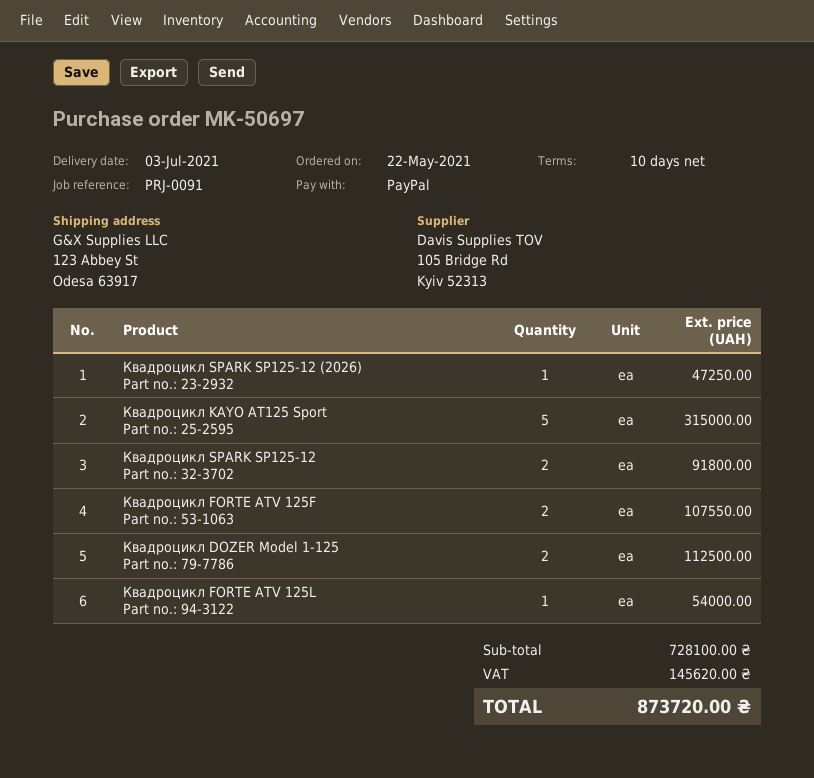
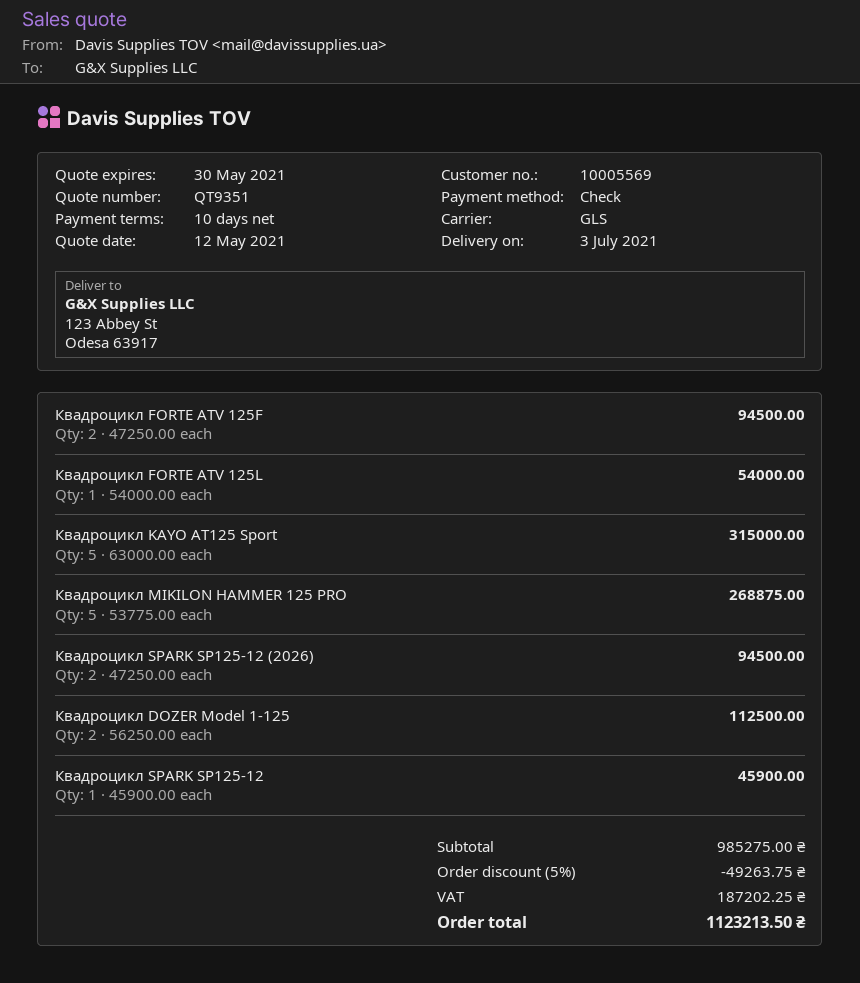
payment method: PayPal -> cheque
Квадроцикл SPARK SP125-12 (2026): 1 for 47250.00 -> 2 for 94500.00
Квадроцикл SPARK SP125-12: 2 for 91800.00 -> 1 for 45900.00
Квадроцикл FORTE ATV 125F: 2 for 107550.00 -> 2 for 94500.00
Квадроцикл MIKILON HAMMER 125 PRO: none -> 5 for 268875.00
subtotal: 728100.00 -> 985275.00
discount: none -> 5% = 49263.75
tax: 145620.00 -> 187202.25
total: 873720.00 -> 1123213.50

